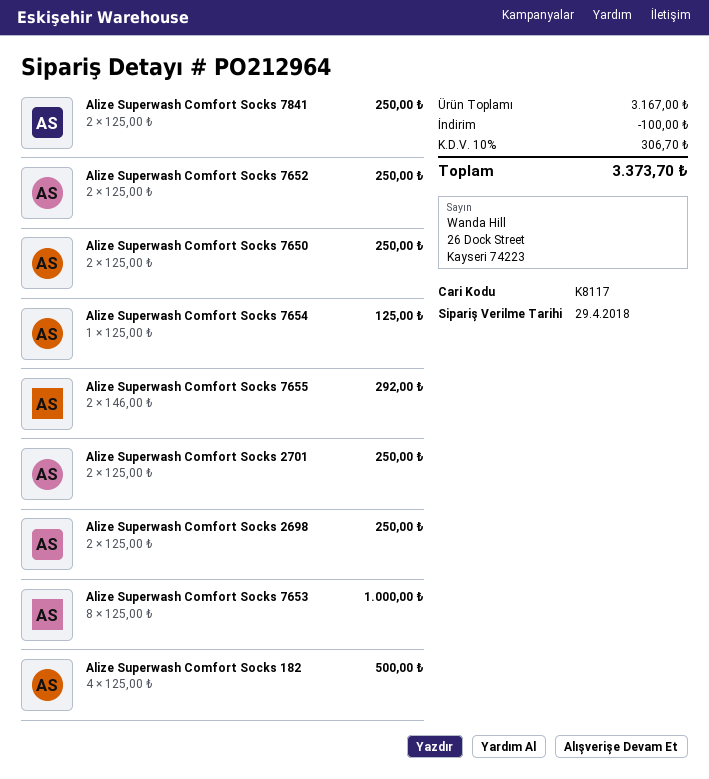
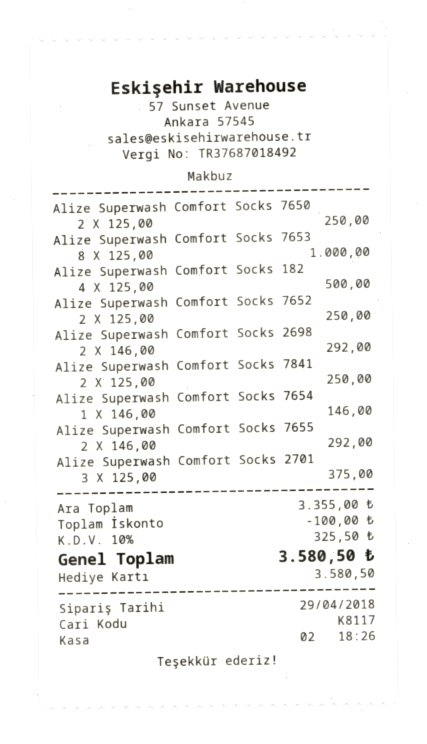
Alize Superwash Comfort Socks 7654: 1 x 125.00 = 125.00 -> 1 x 146.00 = 146.00
Alize Superwash Comfort Socks 2701: 2 x 125.00 = 250.00 -> 3 x 125.00 = 375.00
Alize Superwash Comfort Socks 2698: 2 x 125.00 = 250.00 -> 2 x 146.00 = 292.00
subtotal: 3167.00 -> 3355.00
tax: 10% = 306.70 -> 10% = 325.50
total: 3373.70 -> 3580.50

